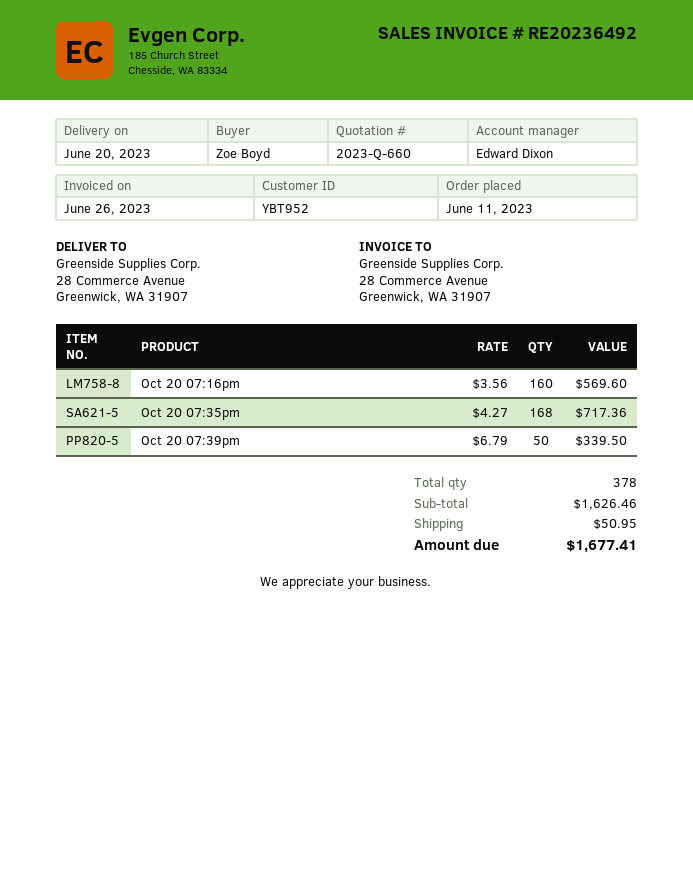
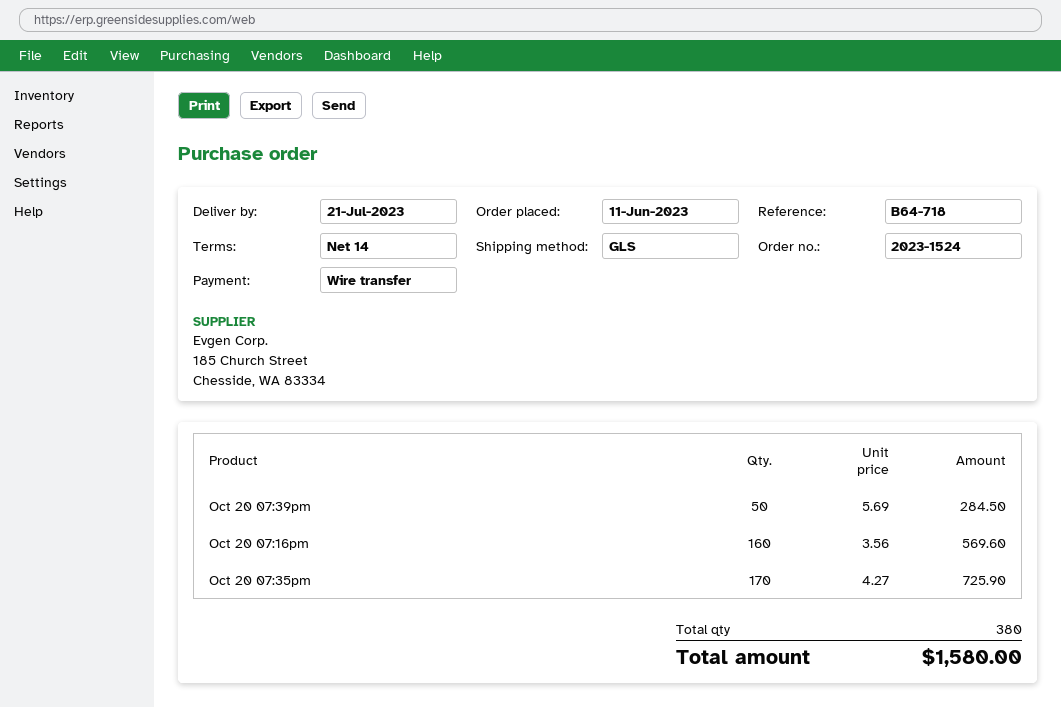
delivery date: 2023-06-20 -> 2023-07-21
Oct 20 07:35pm: 168 x 4.27 = 717.36 -> 170 x 4.27 = 725.90
Oct 20 07:39pm: 50 x 6.79 = 339.50 -> 50 x 5.69 = 284.50
total quantity: 378 -> 380
shipping: 50.95 -> none
total: 1677.41 -> 1580.00

